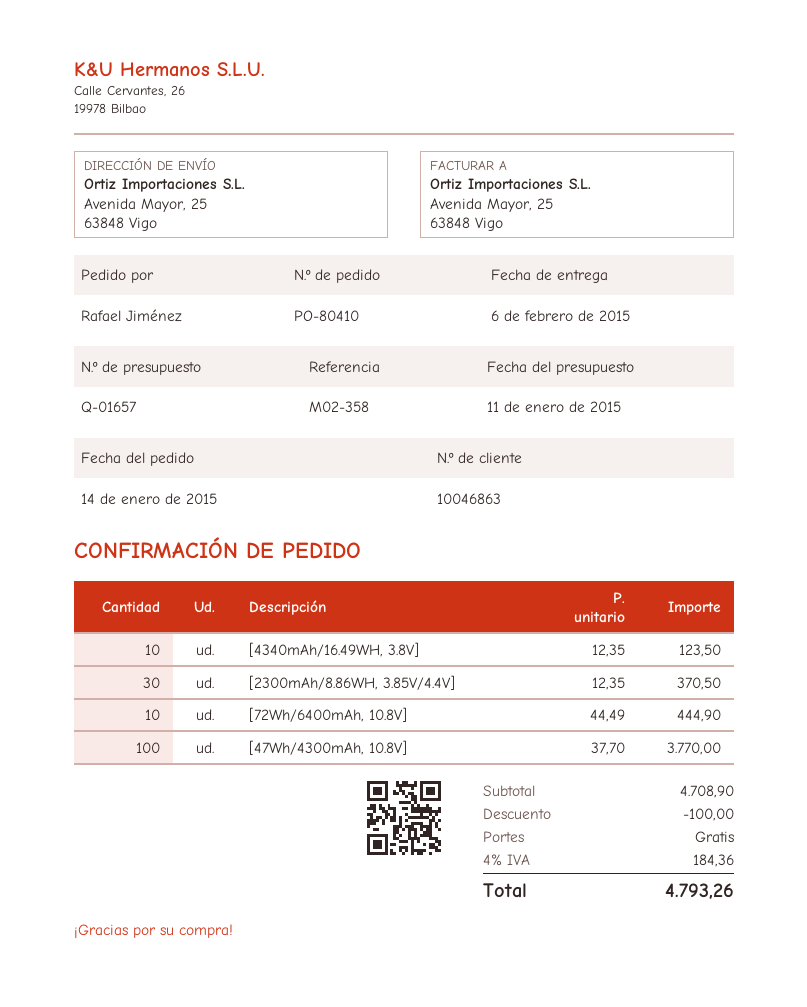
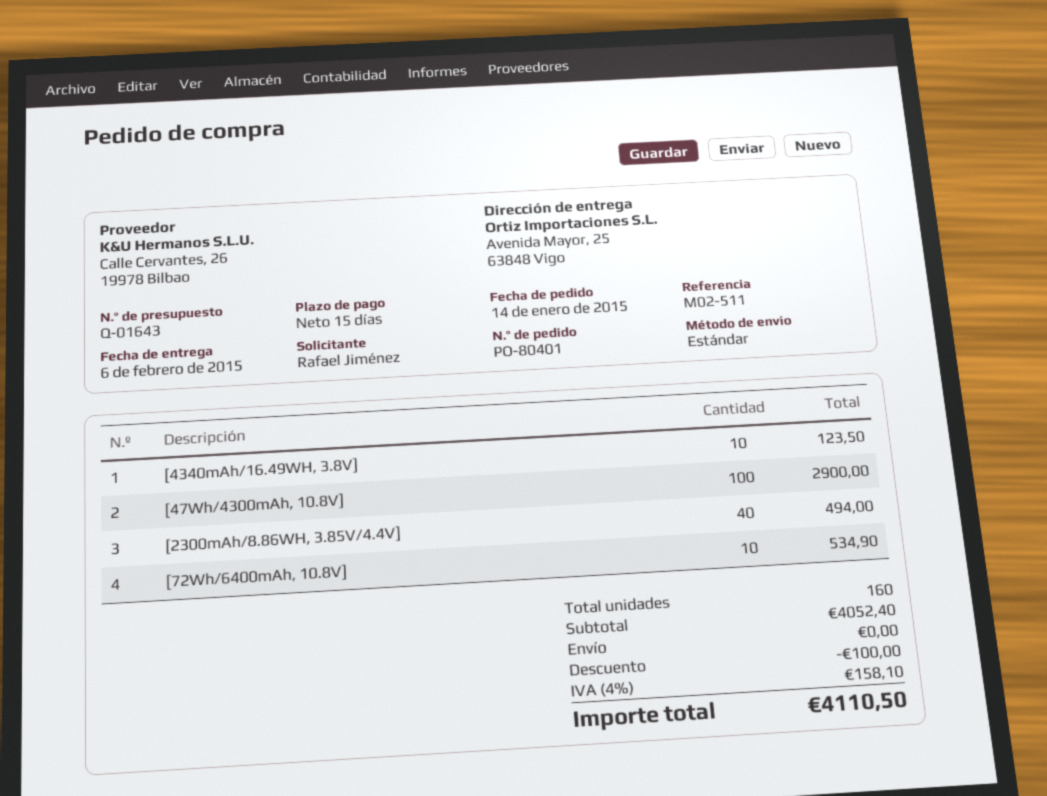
quote number: Q-01657 -> Q-01643
order number: PO-80410 -> PO-80401
reference: M02-358 -> M02-511
[2300mAh/8.86WH, 3.85V/4.4V]: 30 for 370.50 -> 40 for 494.00
[72Wh/6400mAh, 10.8V]: 10 for 444.90 -> 10 for 534.90
[47Wh/4300mAh, 10.8V]: 100 for 3770.00 -> 100 for 2900.00
subtotal: 4708.90 -> 4052.40
tax: 4% = 184.36 -> 4% = 158.10
total: 4793.26 -> 4110.50

